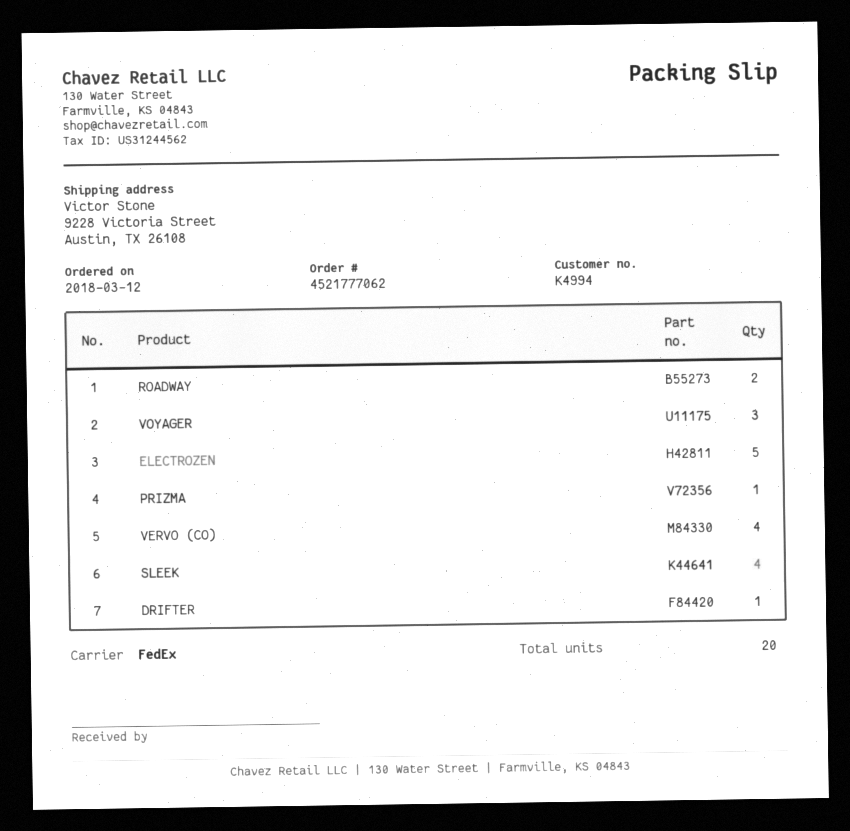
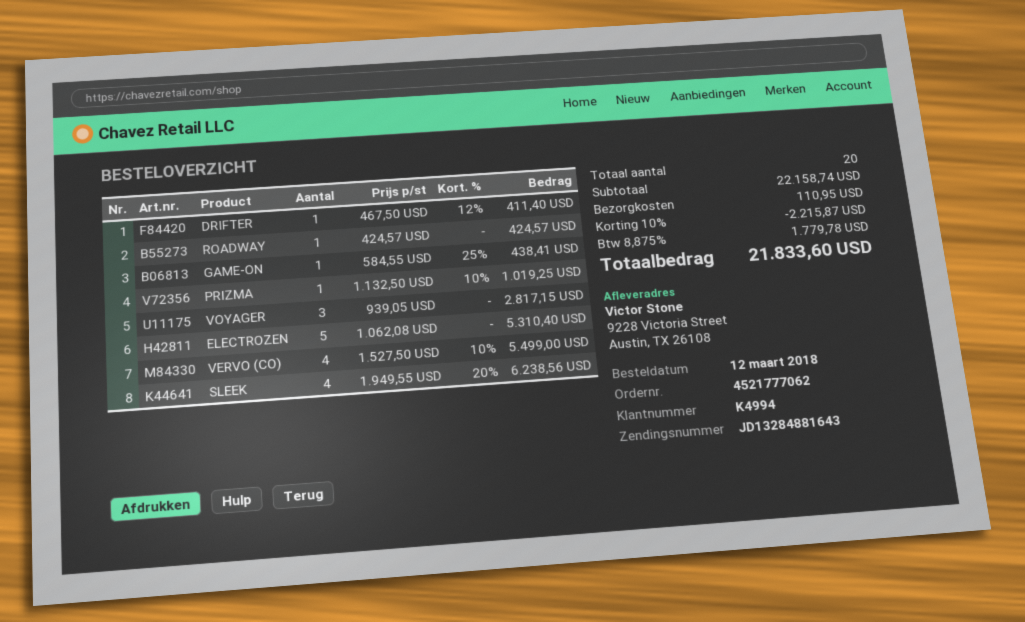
ROADWAY: 2 -> 1
GAME-ON: none -> 1

